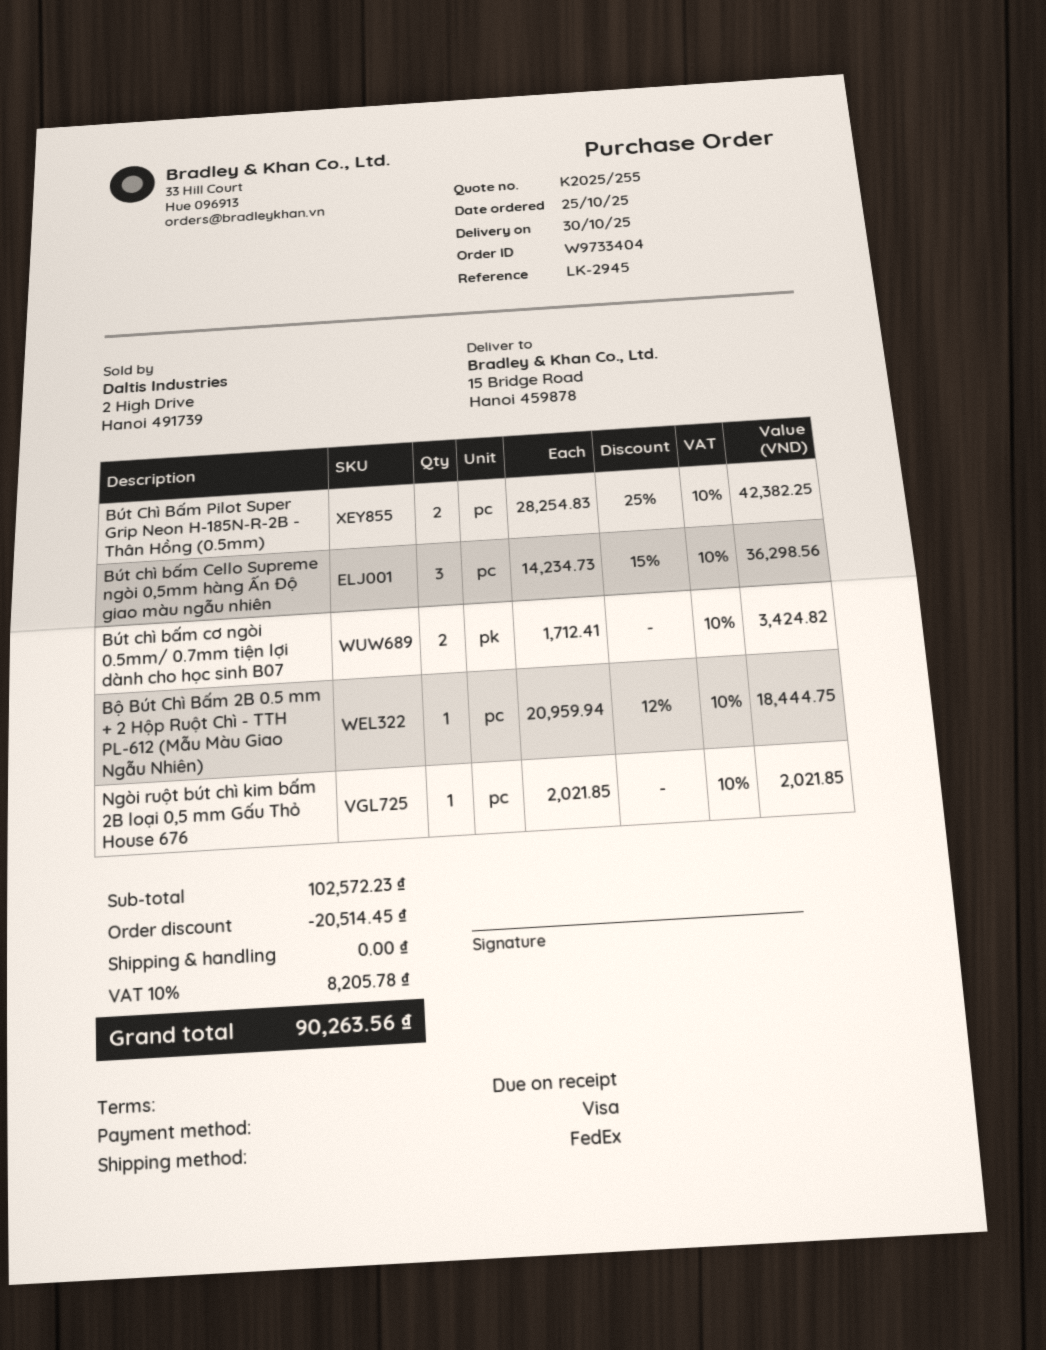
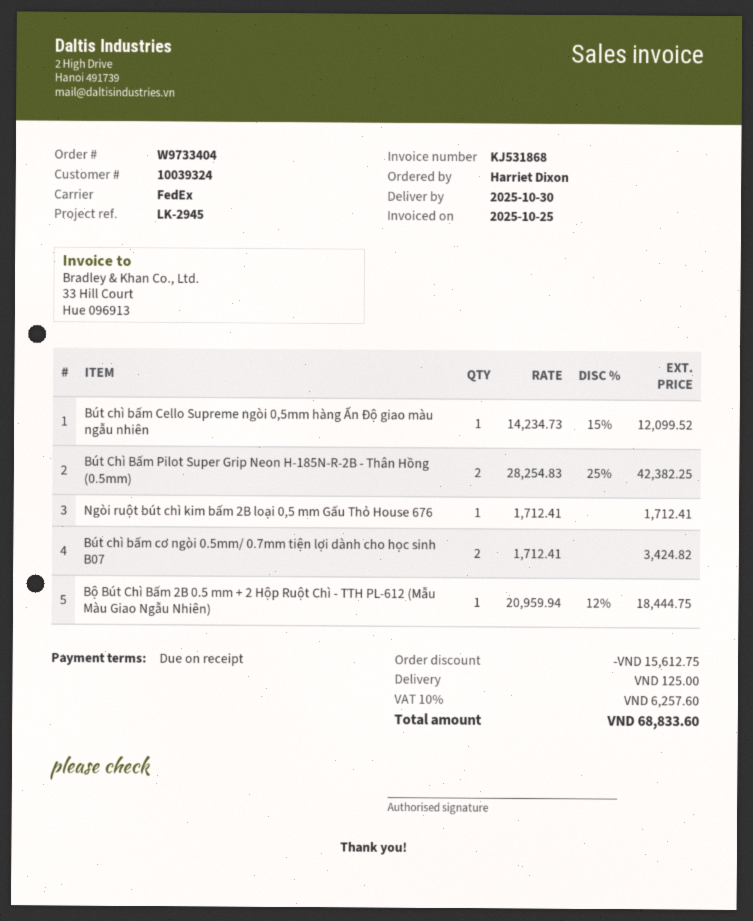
Bút chì bấm Cello Supreme ngòi 0,5mm hàng Ấn Độ giao màu ngẫu nhiên: 3 x 14234.73 - 15% = 36298.56 -> 1 x 14234.73 - 15% = 12099.52
Ngòi ruột bút chì kim bấm 2B loại 0,5 mm Gấu Thỏ House 676: 1 x 2021.85 = 2021.85 -> 1 x 1712.41 = 1712.41
discount: 20514.45 -> 15612.75
shipping: 0.00 -> 125.00
tax: 10% = 8205.78 -> 10% = 6257.60
total: 90263.56 -> 68833.60

